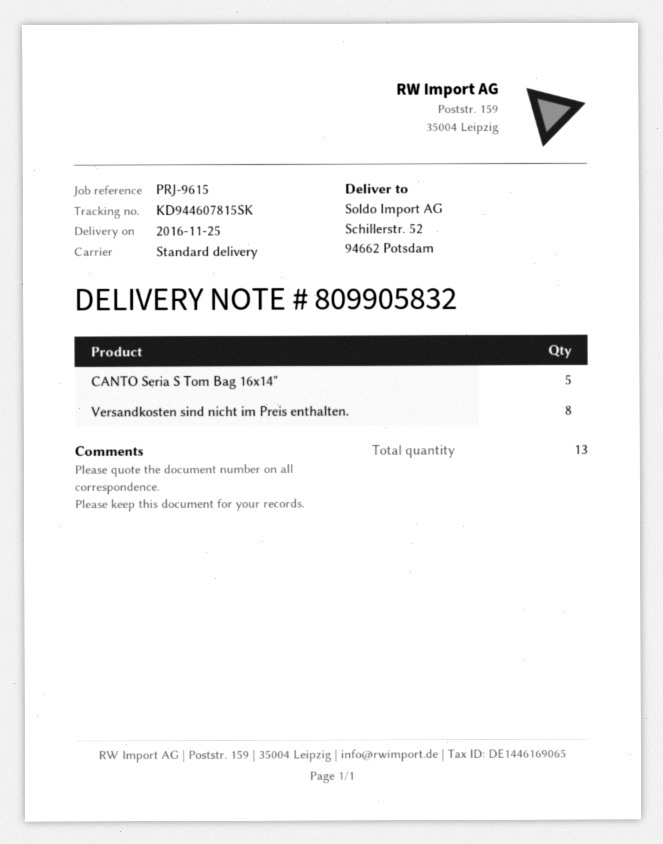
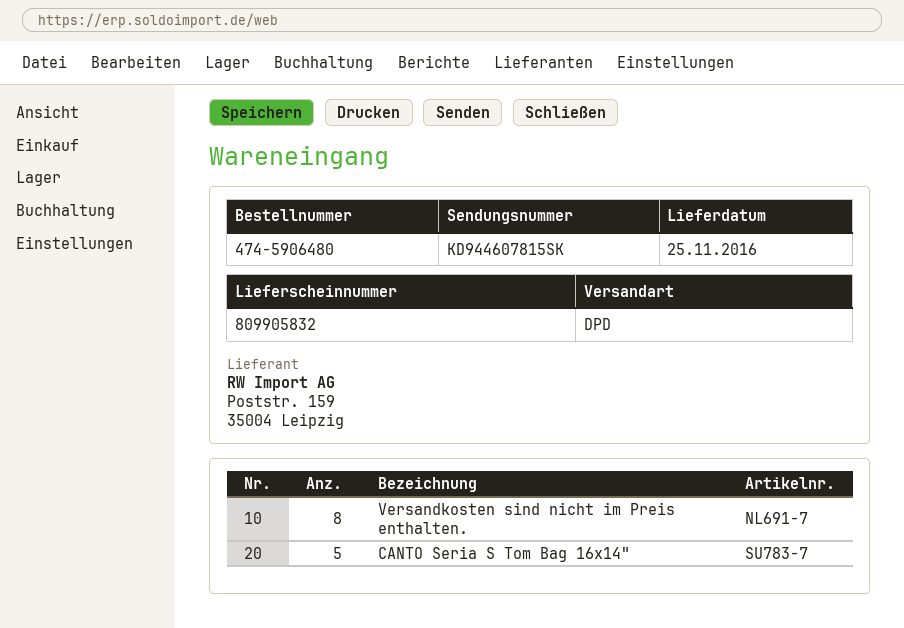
shipping method: standard -> DPD

